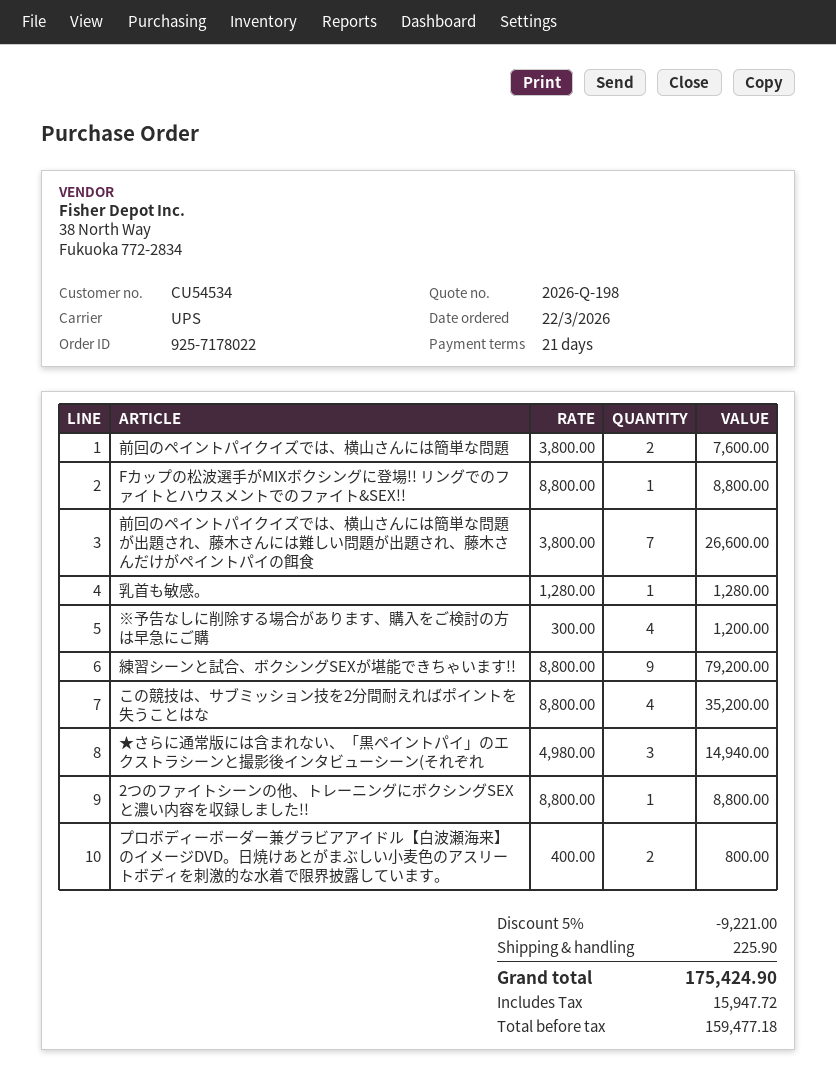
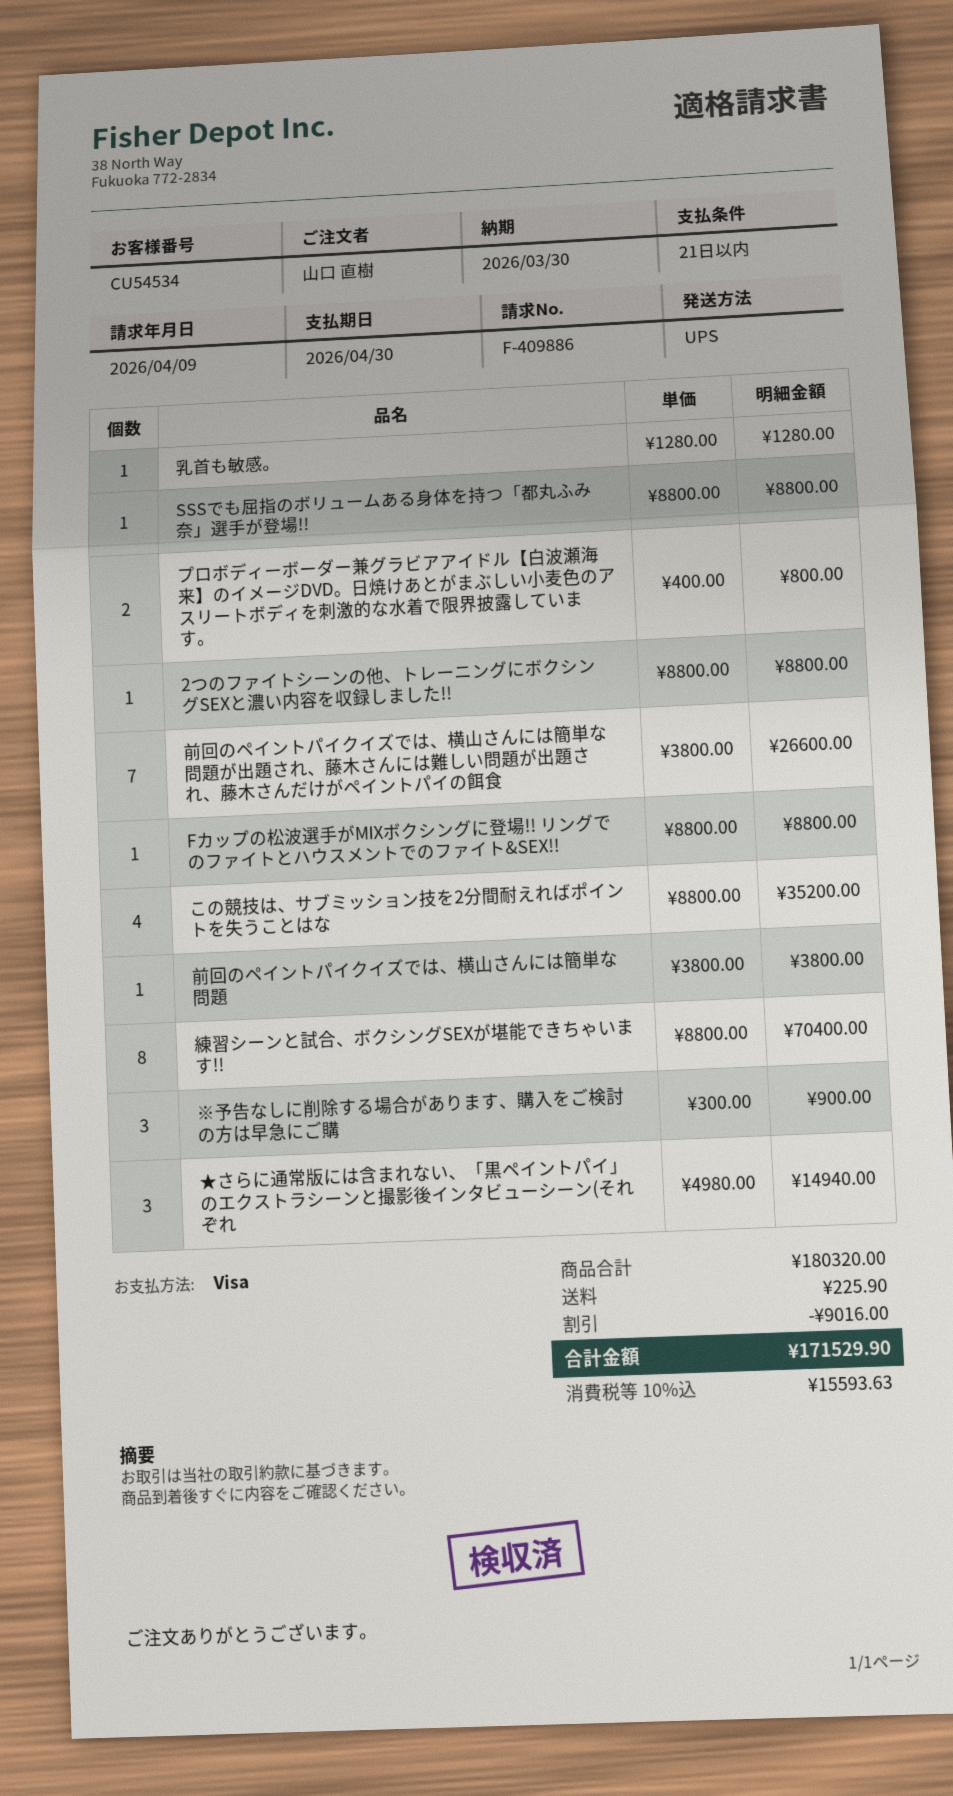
前回のペイントパイクイズでは、横山さんには簡単な問題: 2 x 3800.00 = 7600.00 -> 1 x 3800.00 = 3800.00
※予告なしに削除する場合があります、購入をご検討の方は早急にご購: 4 x 300.00 = 1200.00 -> 3 x 300.00 = 900.00
練習シーンと試合、ボクシングSEXが堪能できちゃいます!!: 9 x 8800.00 = 79200.00 -> 8 x 8800.00 = 70400.00
SSSでも屈指のボリュームある身体を持つ「都丸ふみ奈」選手が登場!!: none -> 1 x 8800.00 = 8800.00
discount: 9221.00 -> 9016.00
tax: 15947.72 -> 15593.63
total: 175424.90 -> 171529.90

